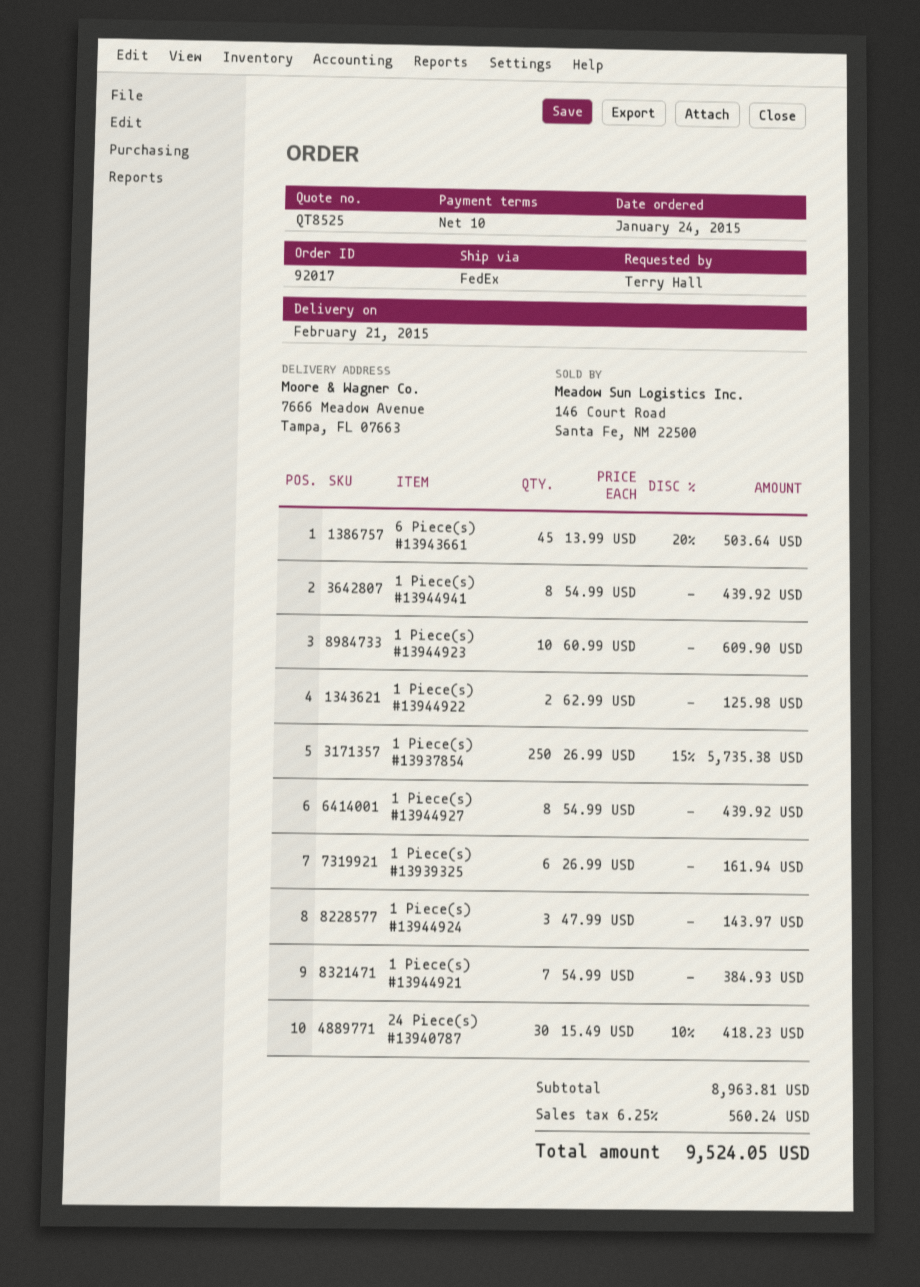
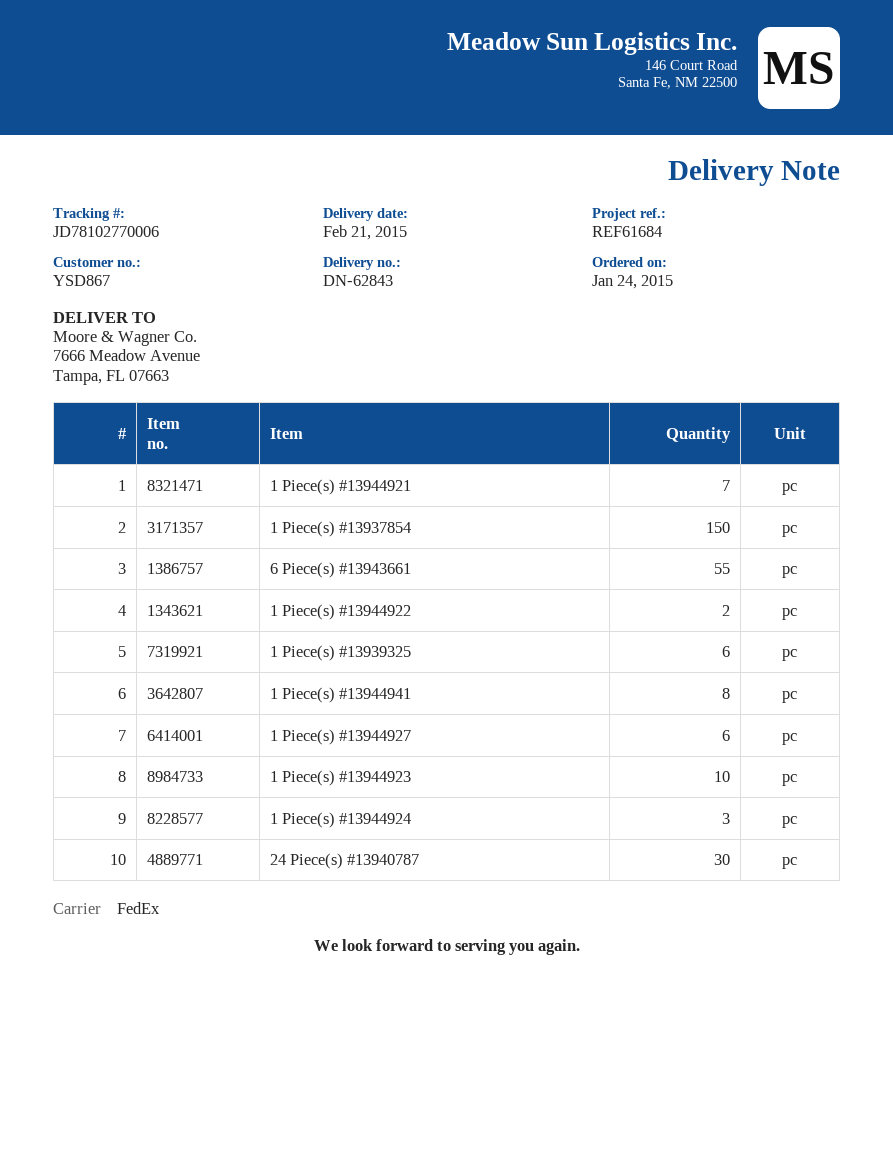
6 Piece(s) #13943661: 45 -> 55
1 Piece(s) #13937854: 250 -> 150
1 Piece(s) #13944927: 8 -> 6

